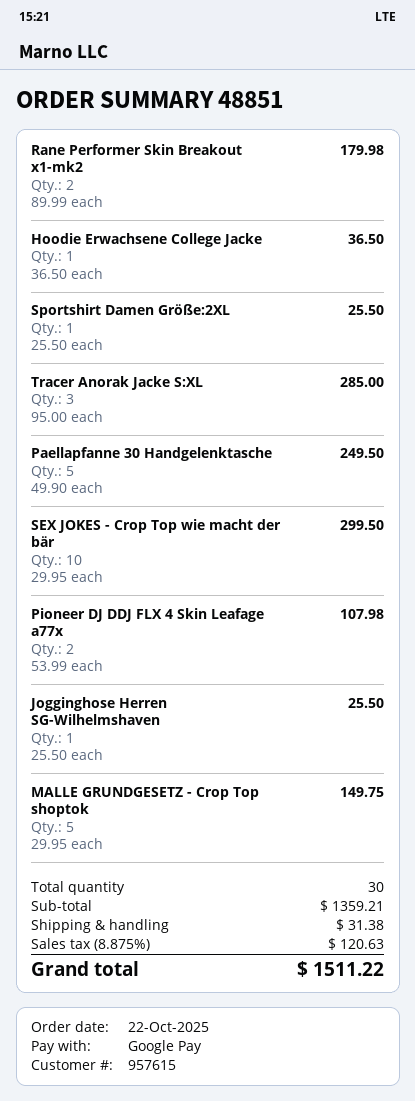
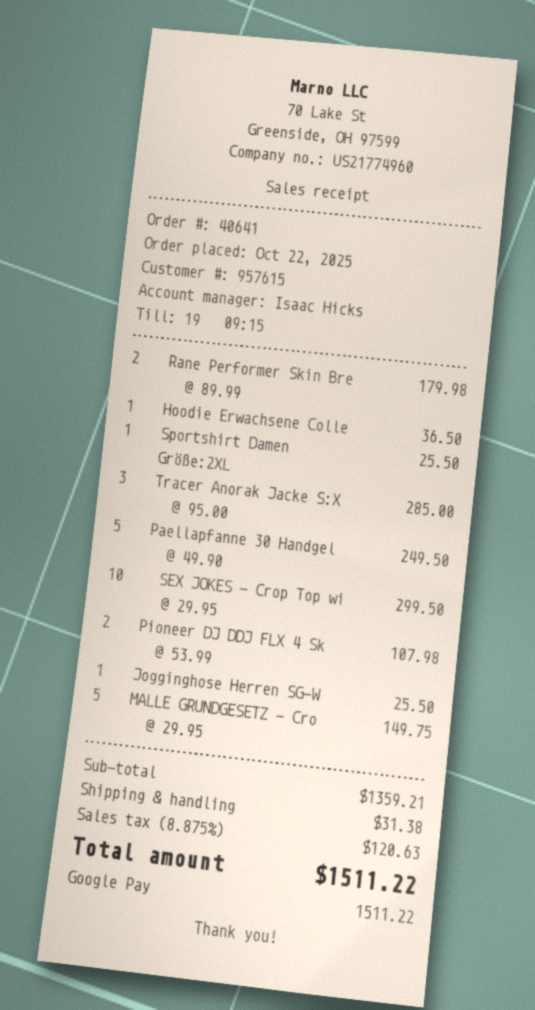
order number: 48851 -> 40641

